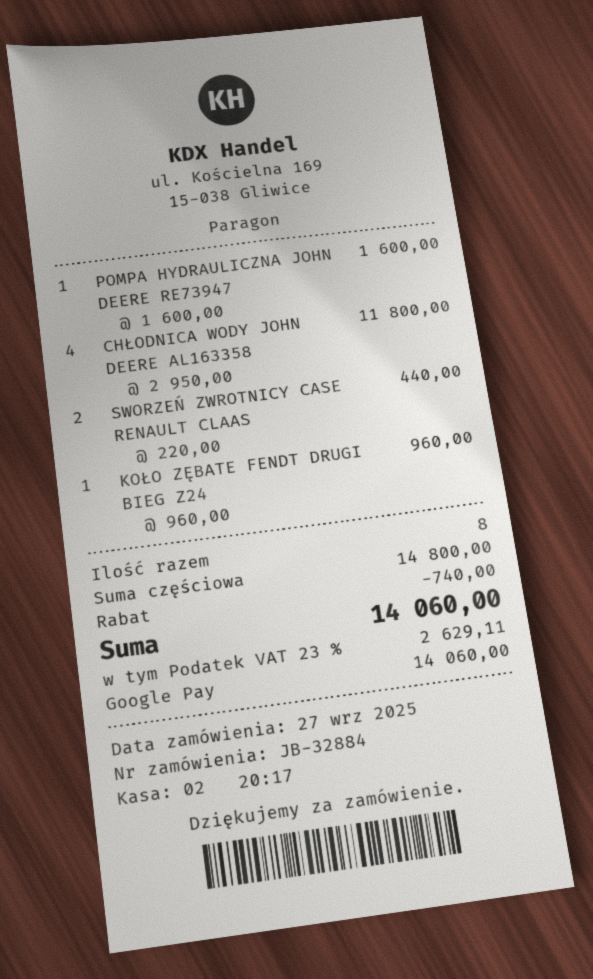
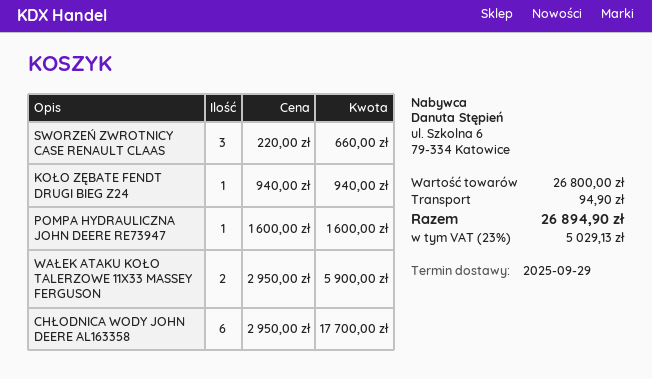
CHŁODNICA WODY JOHN DEERE AL163358: 4 x 2950.00 = 11800.00 -> 6 x 2950.00 = 17700.00
SWORZEŃ ZWROTNICY CASE RENAULT CLAAS: 2 x 220.00 = 440.00 -> 3 x 220.00 = 660.00
KOŁO ZĘBATE FENDT DRUGI BIEG Z24: 1 x 960.00 = 960.00 -> 1 x 940.00 = 940.00
WAŁEK ATAKU KOŁO TALERZOWE 11X33 MASSEY FERGUSON: none -> 2 x 2950.00 = 5900.00
subtotal: 14800.00 -> 26800.00
discount: 740.00 -> none
shipping: none -> 94.90
tax: 23% = 2629.11 -> 23% = 5029.13
total: 14060.00 -> 26894.90

